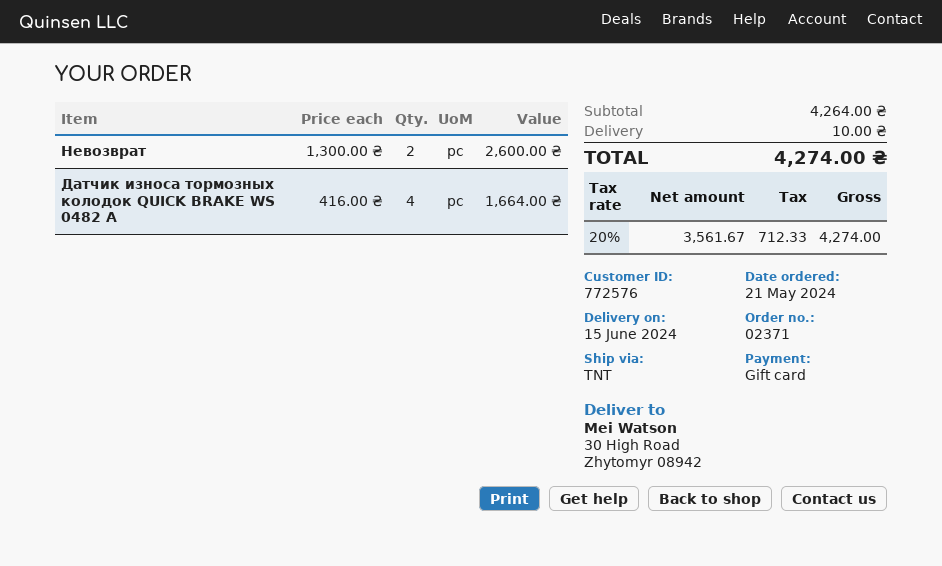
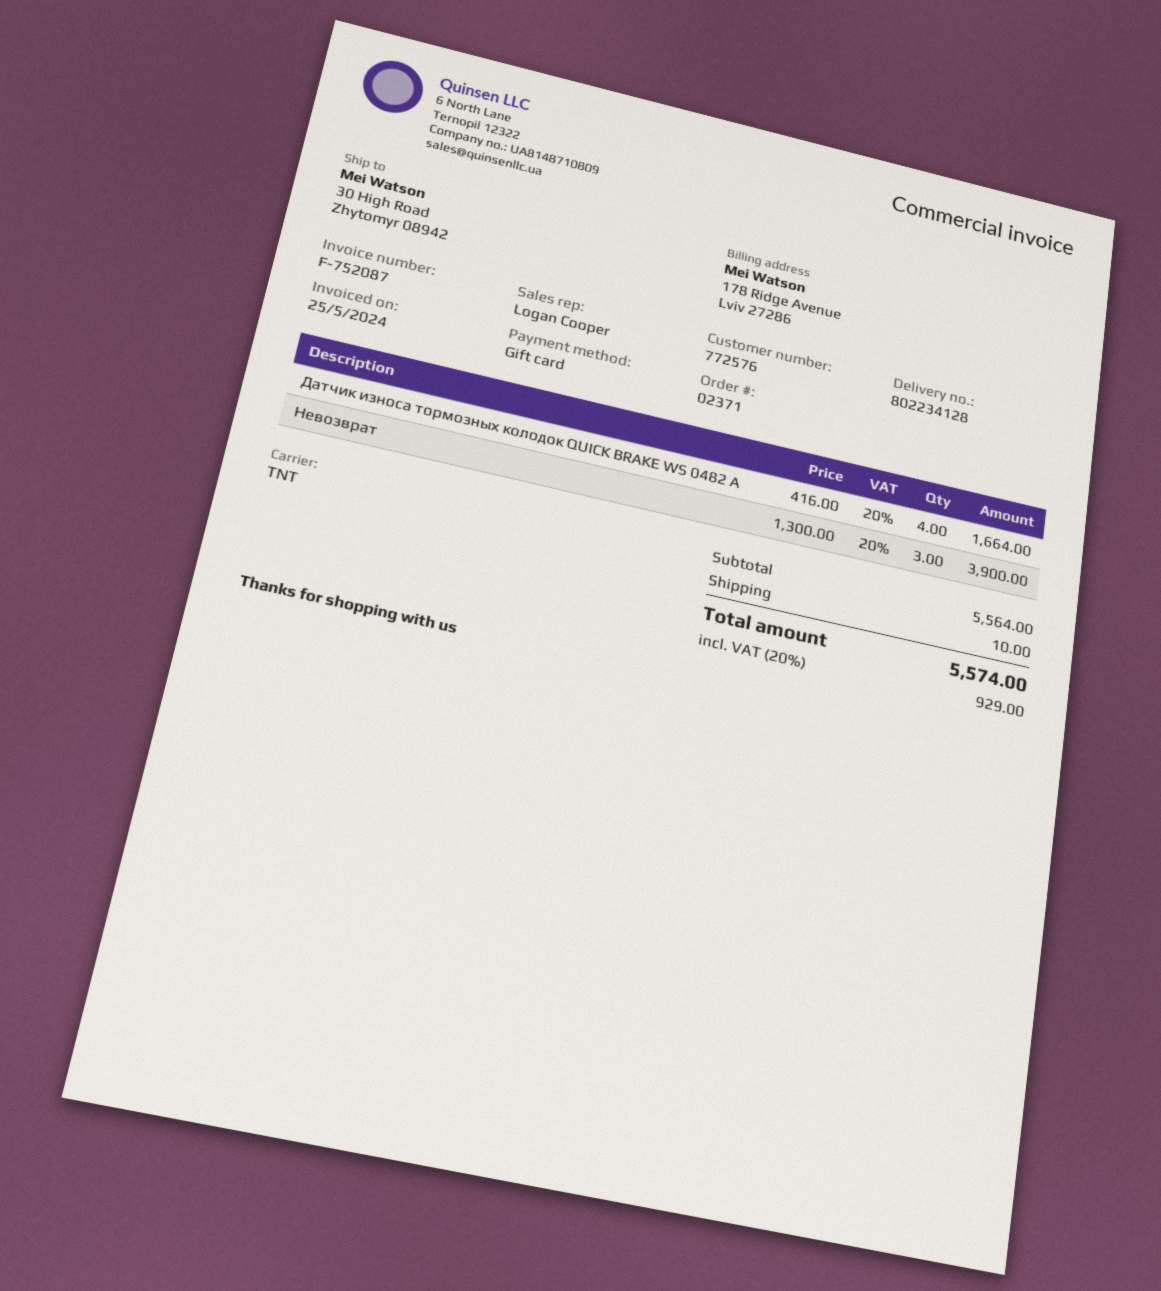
Невозврат: 2 x 1300.00 = 2600.00 -> 3 x 1300.00 = 3900.00
subtotal: 4264.00 -> 5564.00
tax: 20% = 712.33 -> 20% = 929.00
total: 4274.00 -> 5574.00

